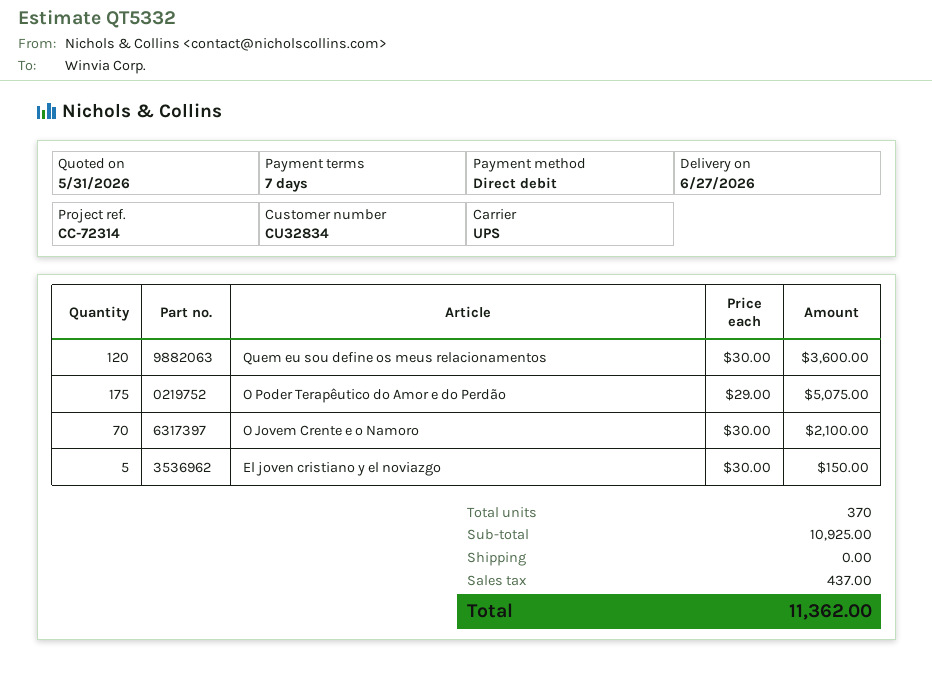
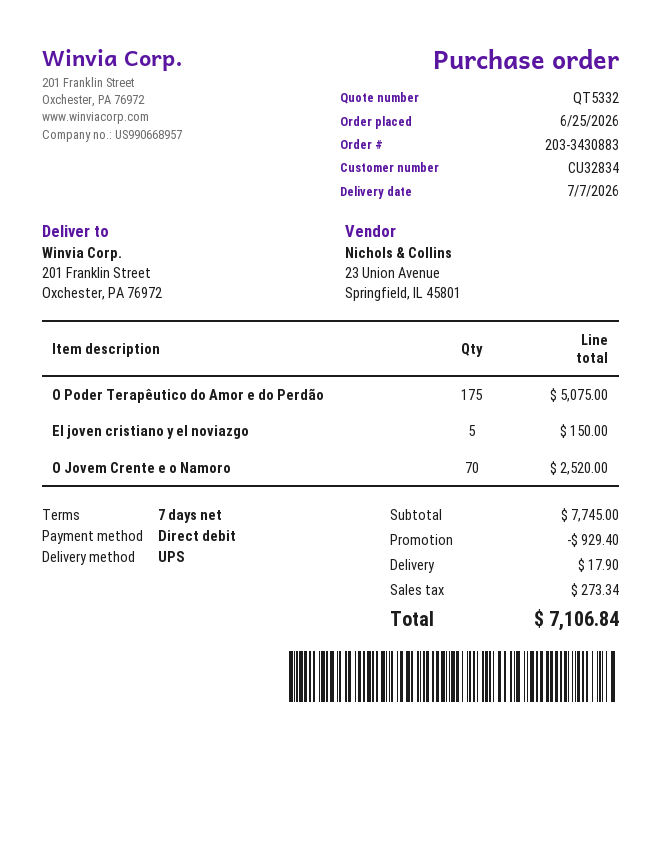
delivery date: 2026-06-27 -> 2026-07-07
Quem eu sou define os meus relacionamentos: 120 for 3600.00 -> none
O Jovem Crente e o Namoro: 70 for 2100.00 -> 70 for 2520.00
subtotal: 10925.00 -> 7745.00
discount: none -> 929.40
shipping: 0.00 -> 17.90
tax: 437.00 -> 273.34
total: 11362.00 -> 7106.84

